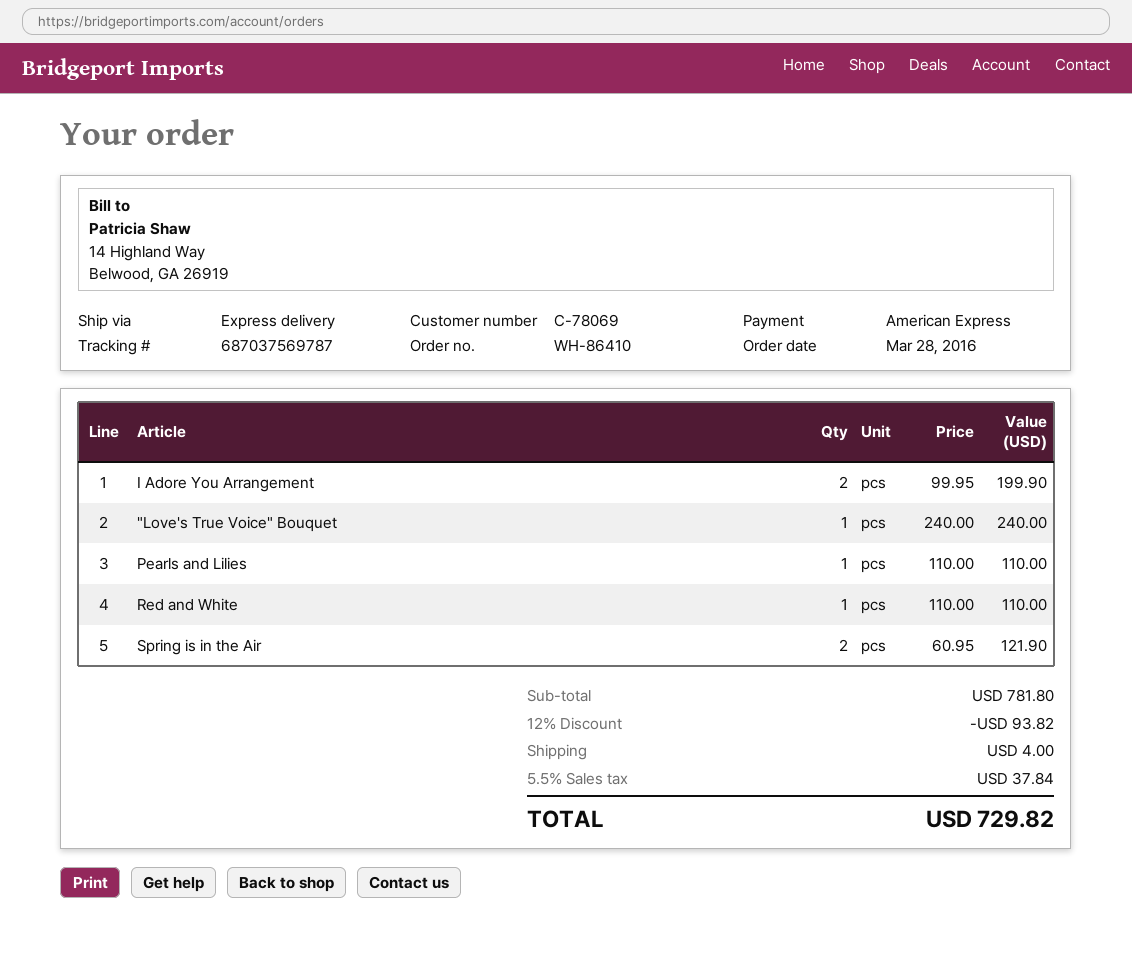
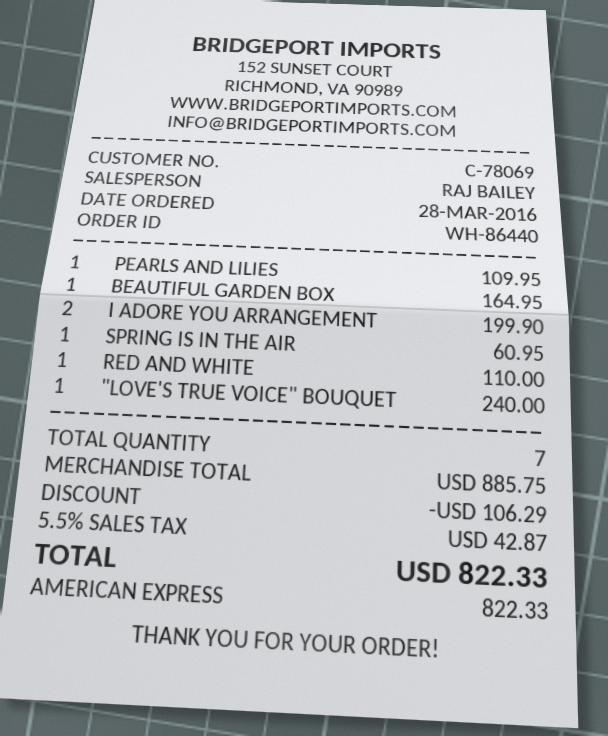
order number: WH-86410 -> WH-86440
Pearls and Lilies: 1 for 110.00 -> 1 for 109.95
Spring is in the Air: 2 for 121.90 -> 1 for 60.95
BEAUTIFUL GARDEN BOX: none -> 1 for 164.95
subtotal: 781.80 -> 885.75
discount: 93.82 -> 106.29
shipping: 4.00 -> none
tax: 5.5% = 37.84 -> 5.5% = 42.87
total: 729.82 -> 822.33

